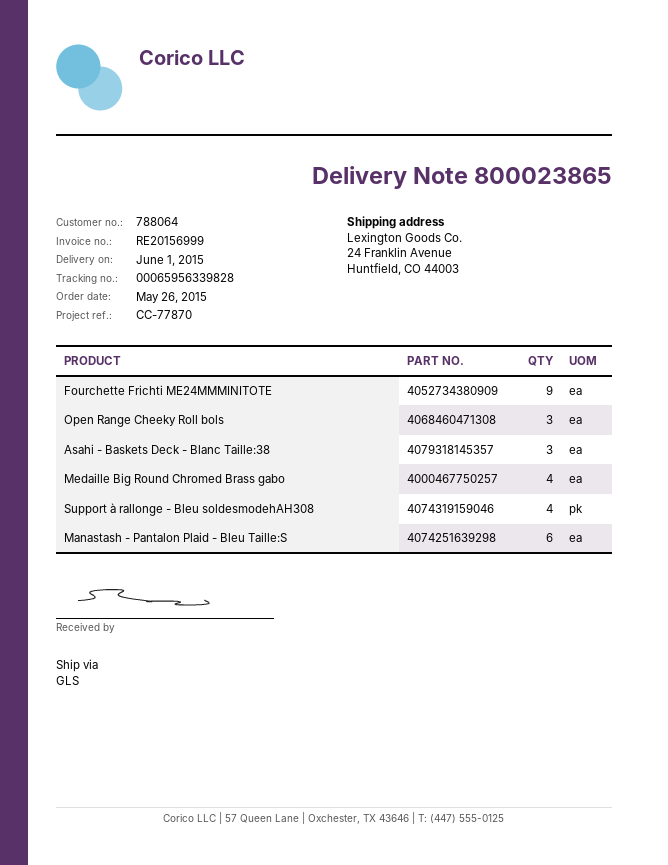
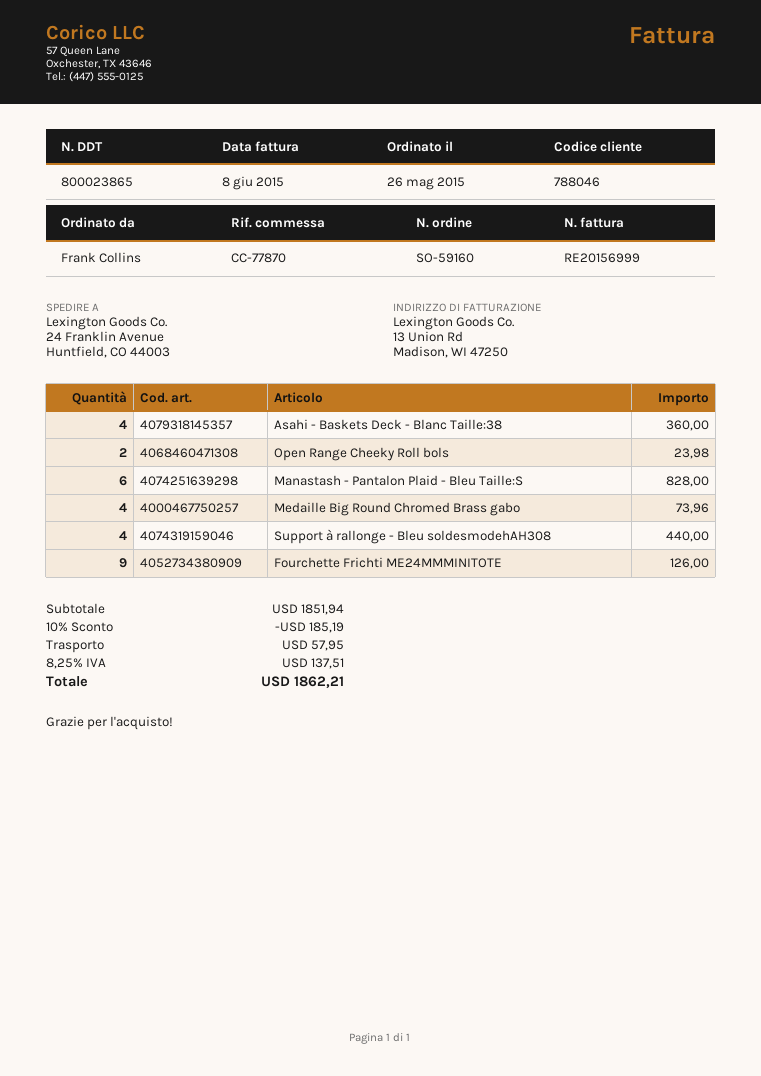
customer number: 788064 -> 788046
Open Range Cheeky Roll bols: 3 -> 2
Asahi - Baskets Deck - Blanc Taille:38: 3 -> 4

